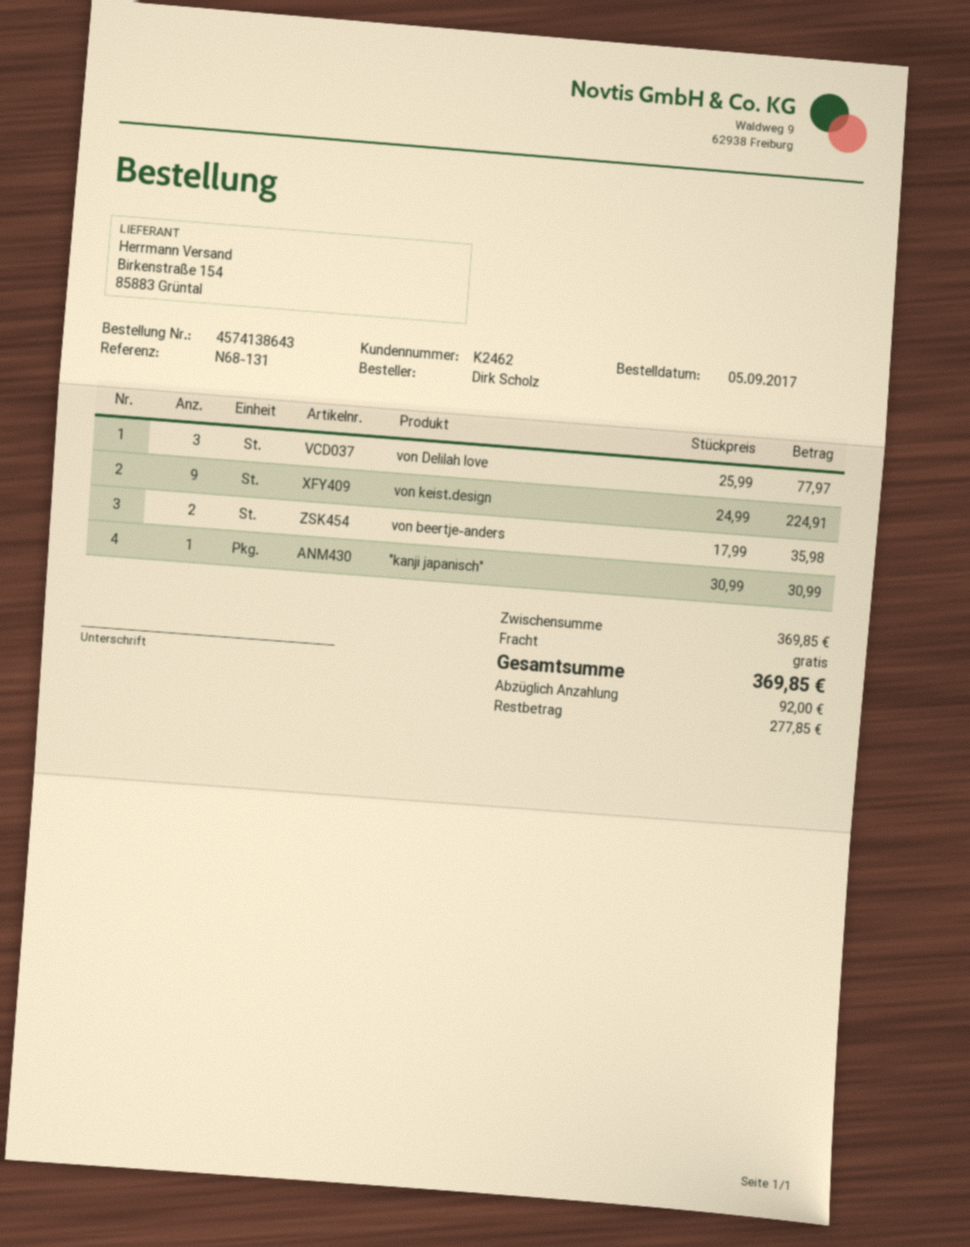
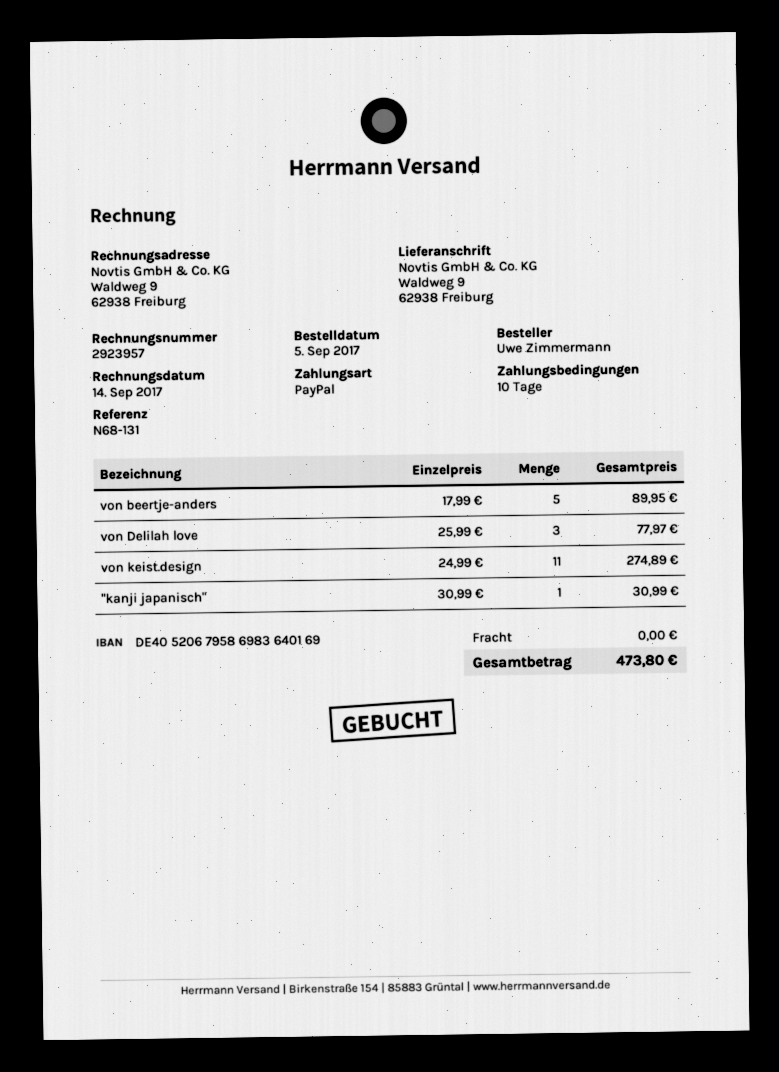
ordered by: Dirk Scholz -> Uwe Zimmermann
von keist.design: 9 x 24.99 = 224.91 -> 11 x 24.99 = 274.89
von beertje-anders: 2 x 17.99 = 35.98 -> 5 x 17.99 = 89.95
total: 369.85 -> 473.80

